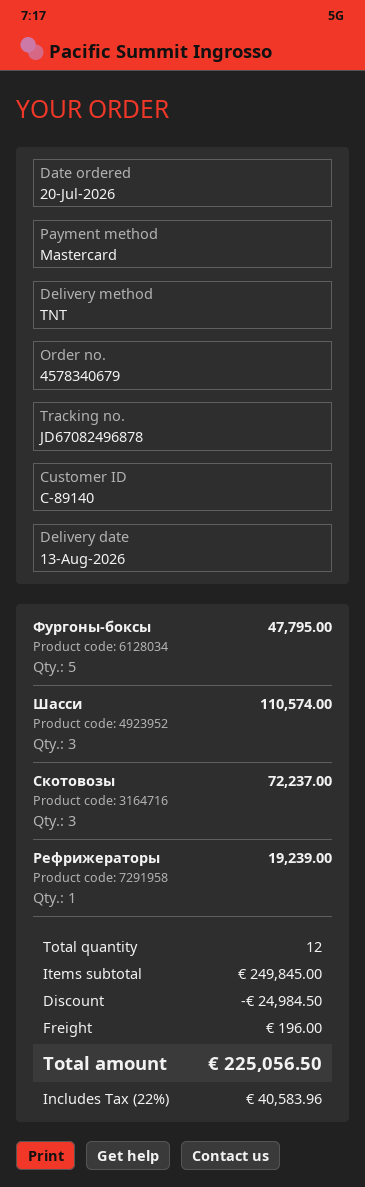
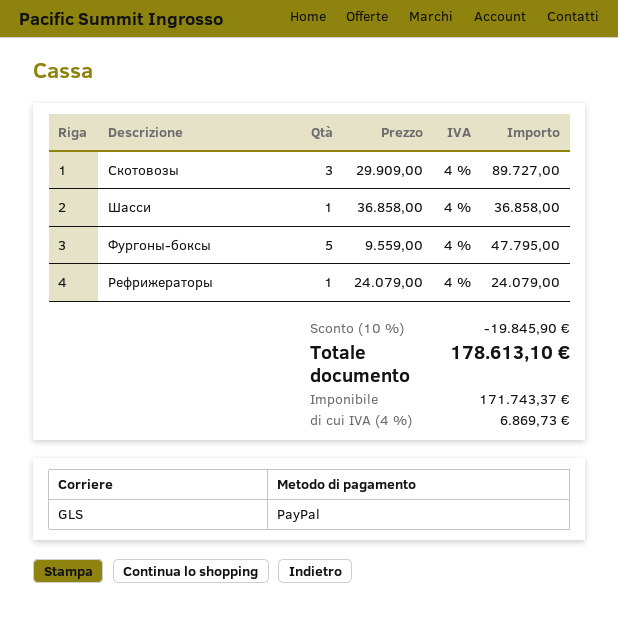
payment method: Mastercard -> PayPal
shipping method: TNT -> GLS
Шасси: 3 for 110574.00 -> 1 for 36858.00
Скотовозы: 3 for 72237.00 -> 3 for 89727.00
Рефрижераторы: 1 for 19239.00 -> 1 for 24079.00
discount: 24984.50 -> 19845.90
shipping: 196.00 -> none
tax: 22% = 40583.96 -> 4% = 6869.73
total: 225056.50 -> 178613.10

